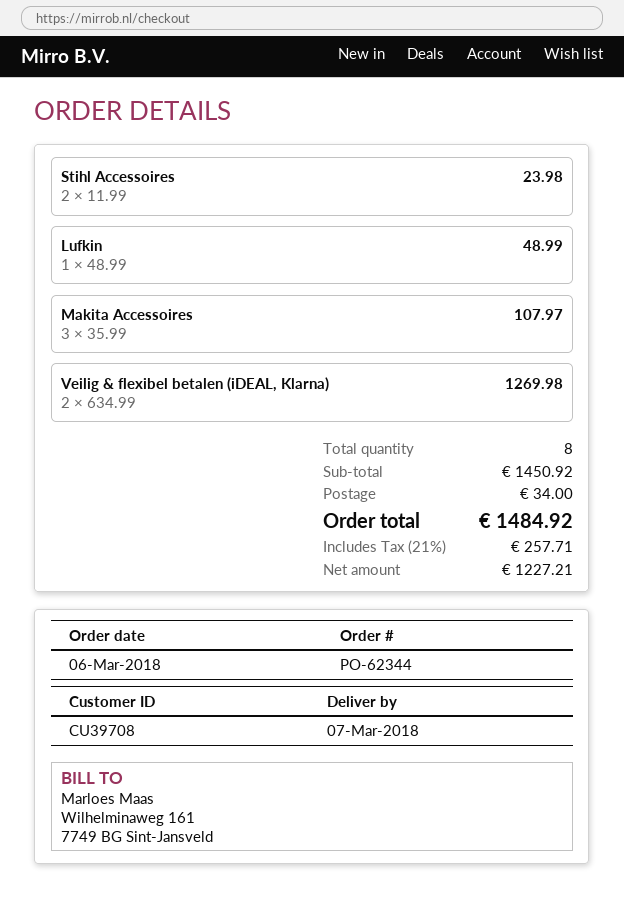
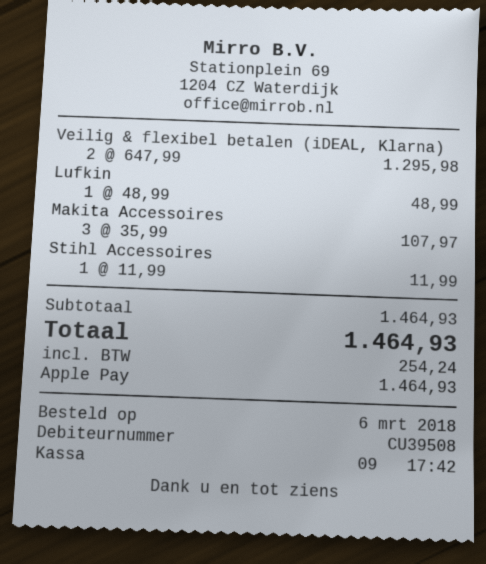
customer number: CU39708 -> CU39508
Stihl Accessoires: 2 x 11.99 = 23.98 -> 1 x 11.99 = 11.99
Veilig & flexibel betalen (iDEAL, Klarna): 2 x 634.99 = 1269.98 -> 2 x 647.99 = 1295.98
subtotal: 1450.92 -> 1464.93
shipping: 34.00 -> none
tax: 257.71 -> 254.24
total: 1484.92 -> 1464.93

